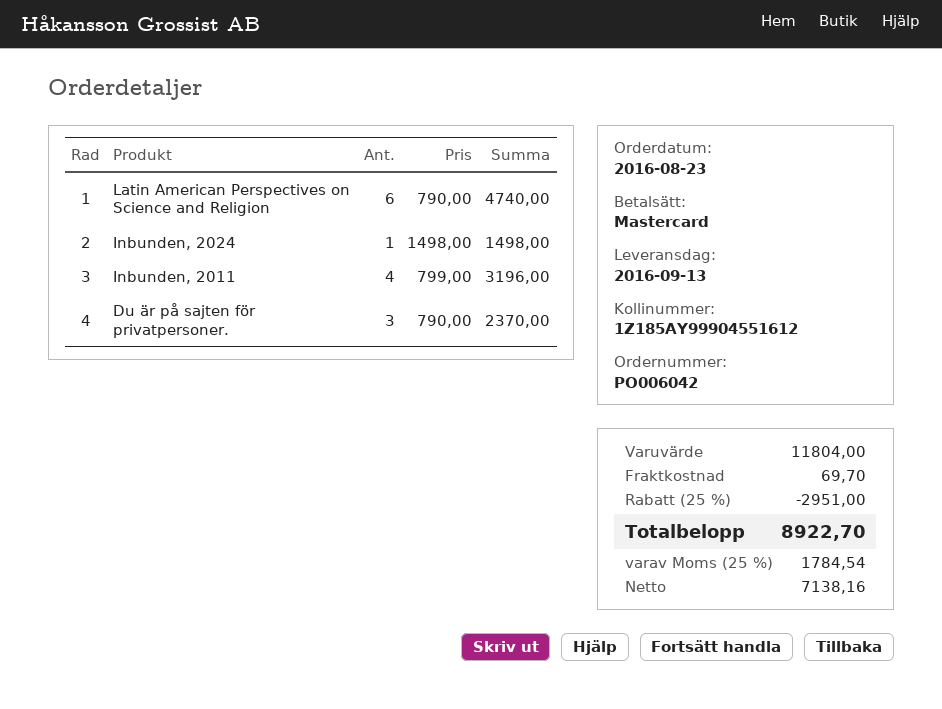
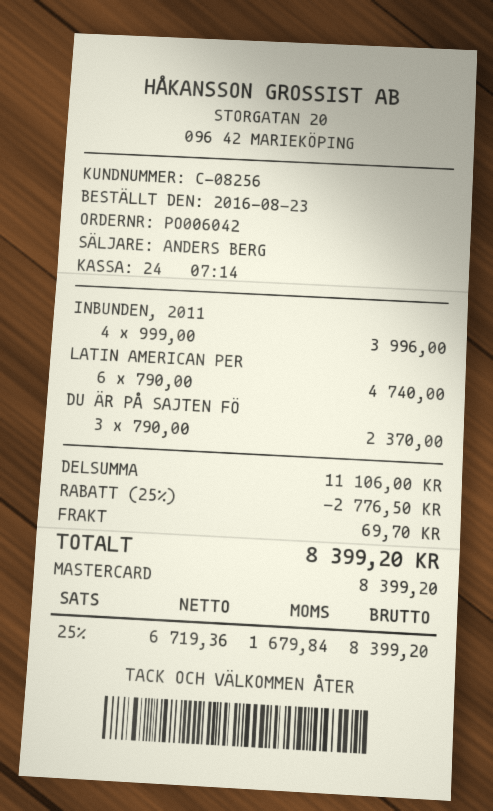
Inbunden, 2024: 1 x 1498.00 = 1498.00 -> none
Inbunden, 2011: 4 x 799.00 = 3196.00 -> 4 x 999.00 = 3996.00
subtotal: 11804.00 -> 11106.00
discount: 25% = 2951.00 -> 25% = 2776.50
net: 7138.16 -> 6719.36
tax: 25% = 1784.54 -> 25% = 1679.84
total: 8922.70 -> 8399.20

